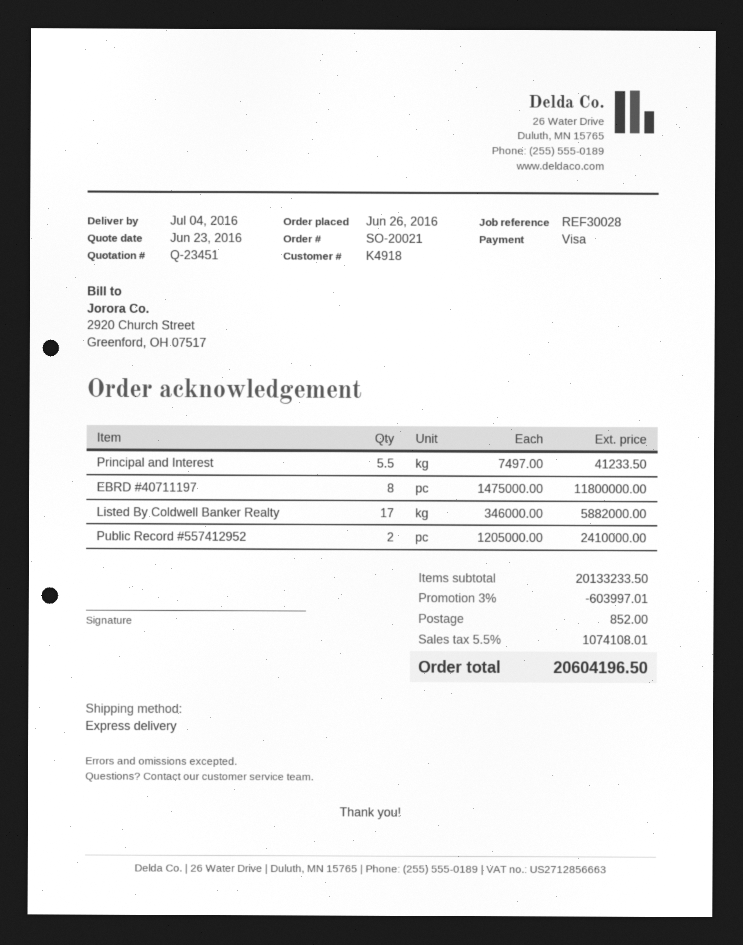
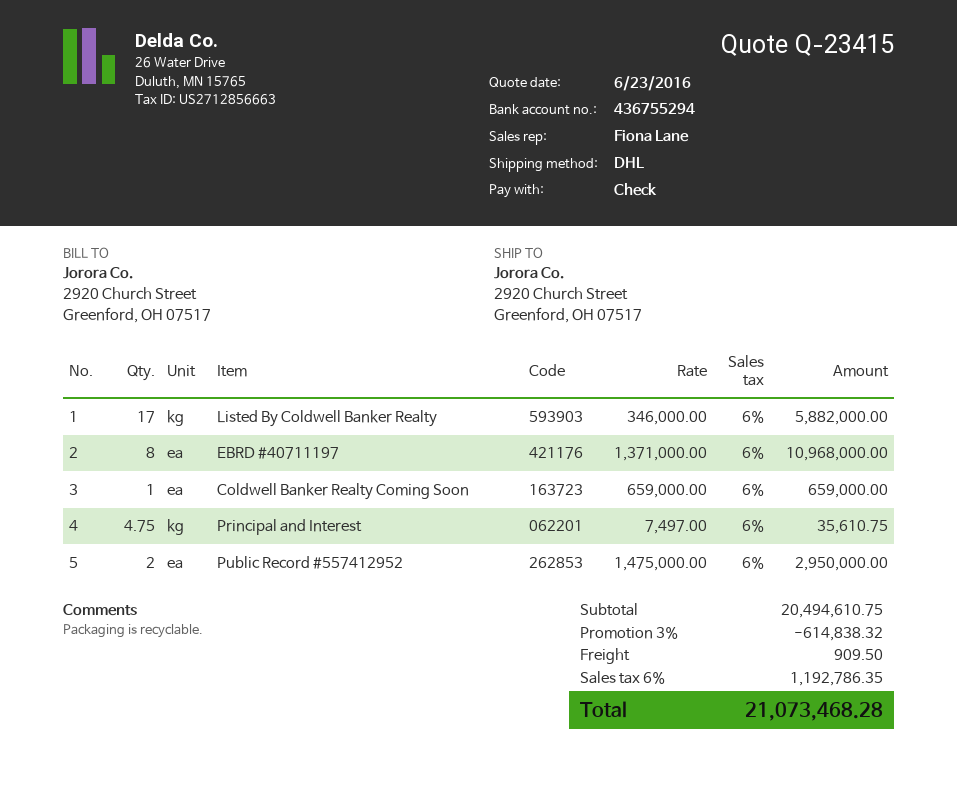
quote number: Q-23451 -> Q-23415
payment method: Visa -> cheque
shipping method: express -> DHL
Principal and Interest: 5.5 x 7497.00 = 41233.50 -> 4.75 x 7497.00 = 35610.75
EBRD #40711197: 8 x 1475000.00 = 11800000.00 -> 8 x 1371000.00 = 10968000.00
Public Record #557412952: 2 x 1205000.00 = 2410000.00 -> 2 x 1475000.00 = 2950000.00
Coldwell Banker Realty Coming Soon: none -> 1 x 659000.00 = 659000.00
subtotal: 20133233.50 -> 20494610.75
discount: 3% = 603997.01 -> 3% = 614838.32
shipping: 852.00 -> 909.50
tax: 5.5% = 1074108.01 -> 6% = 1192786.35
total: 20604196.50 -> 21073468.28

